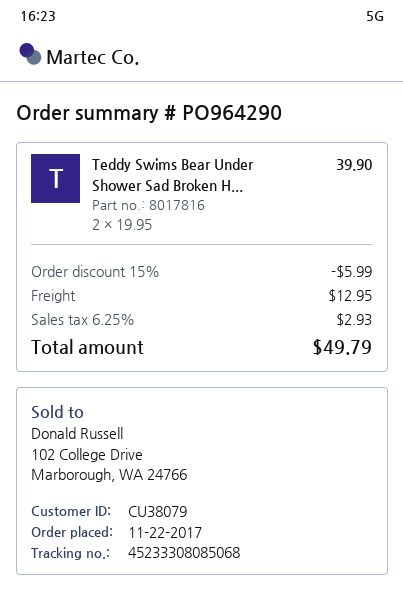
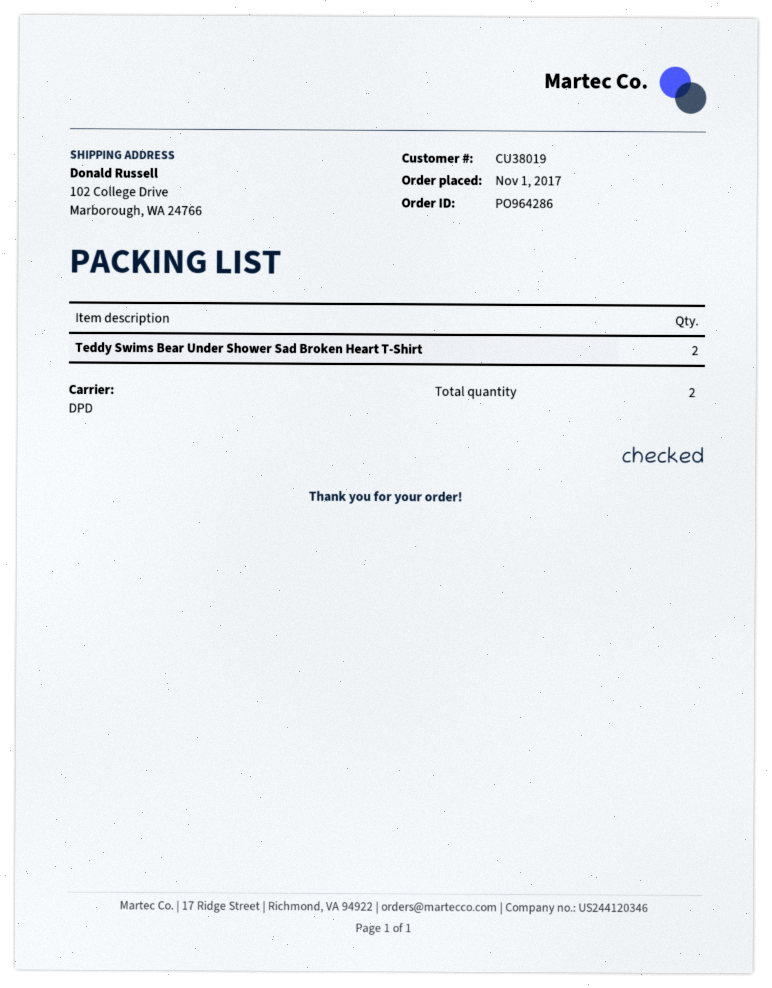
order number: PO964290 -> PO964286
order date: 2017-11-22 -> 2017-11-01
customer number: CU38079 -> CU38019

